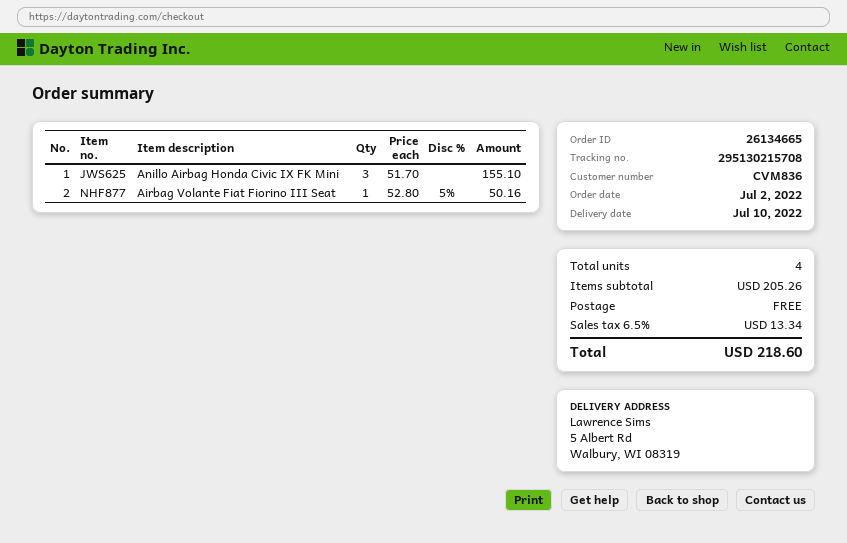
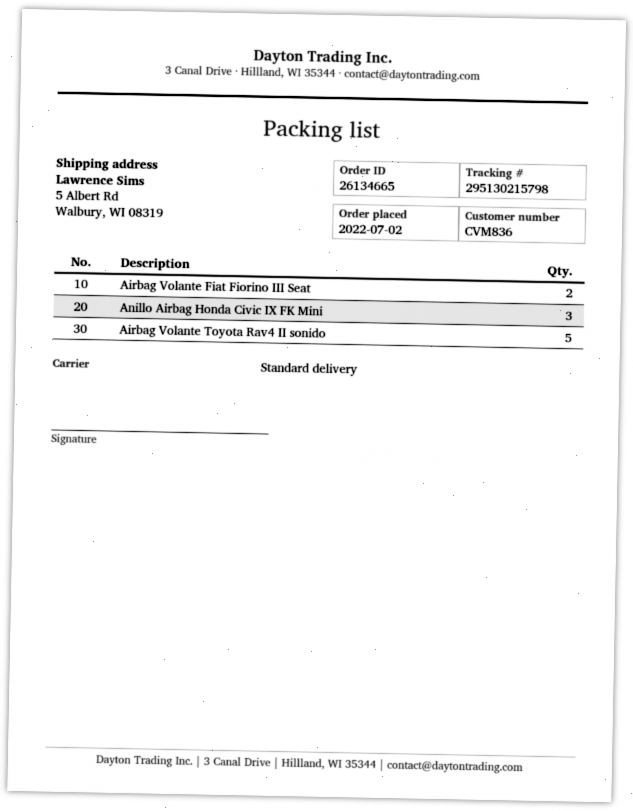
tracking number: 295130215708 -> 295130215798
Airbag Volante Fiat Fiorino III Seat: 1 -> 2
Airbag Volante Toyota Rav4 II sonido: none -> 5

